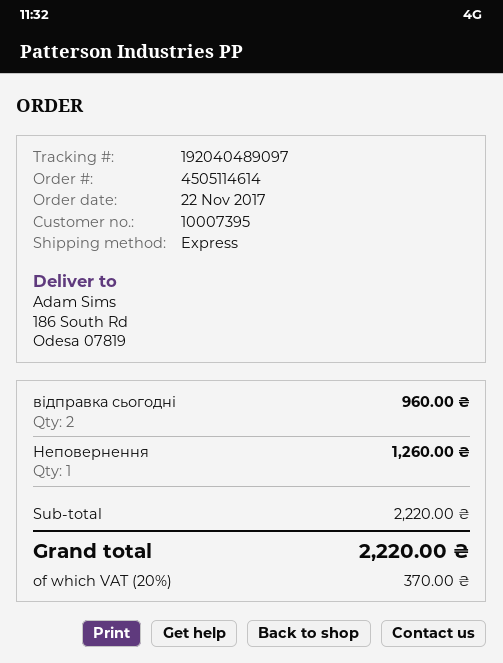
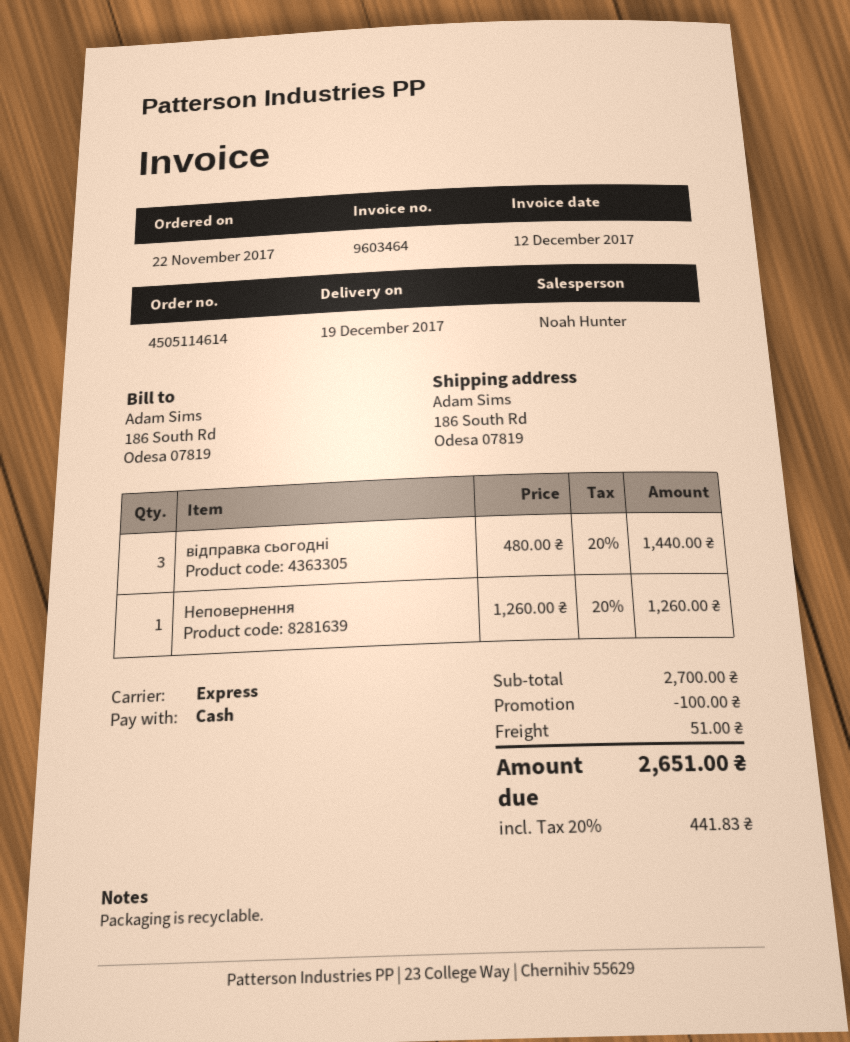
відправка сьогодні: 2 for 960.00 -> 3 for 1440.00
subtotal: 2220.00 -> 2700.00
discount: none -> 100.00
shipping: none -> 51.00
tax: 20% = 370.00 -> 20% = 441.83
total: 2220.00 -> 2651.00

